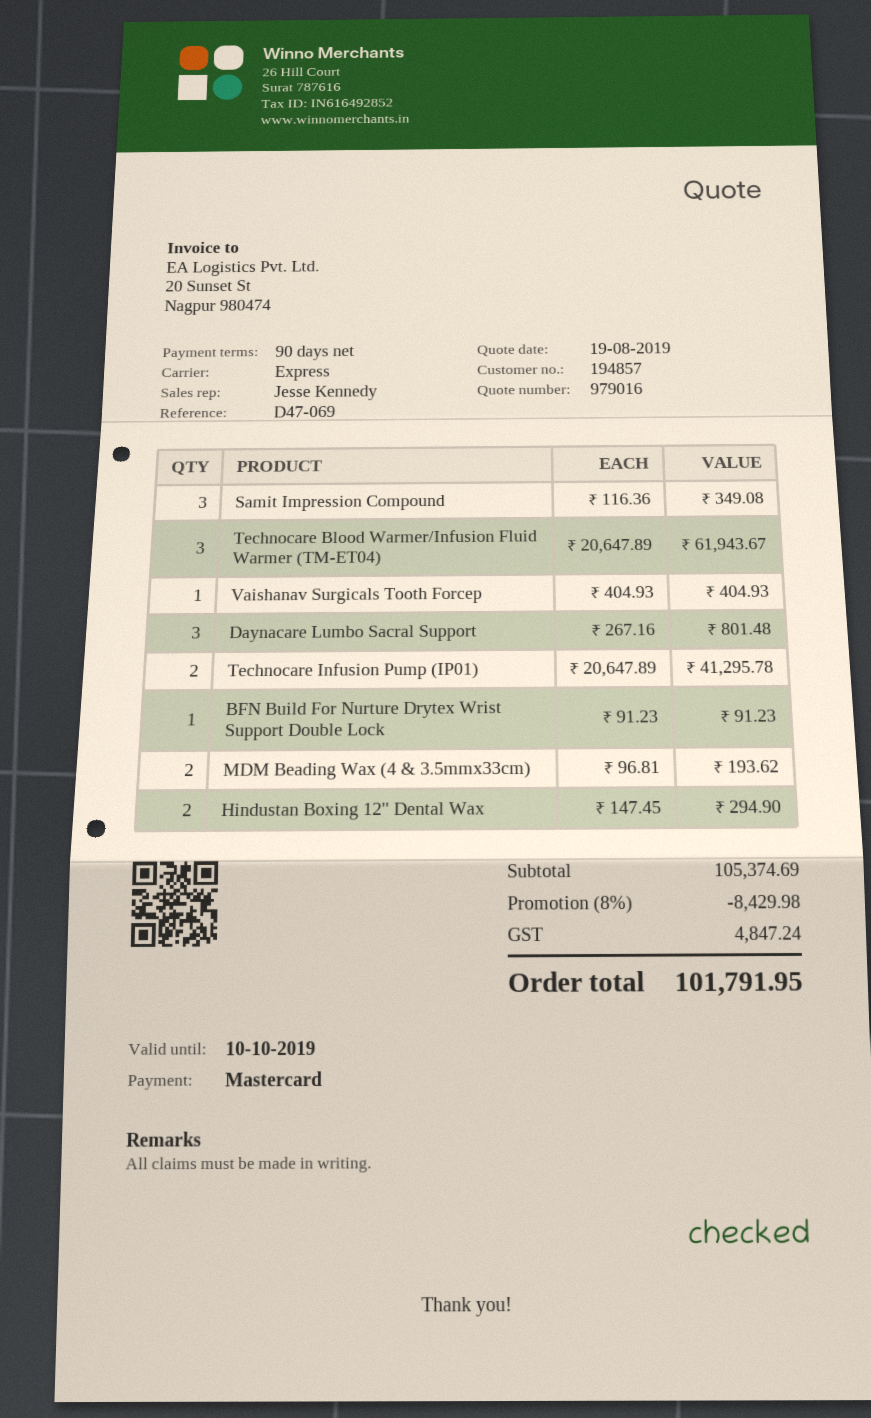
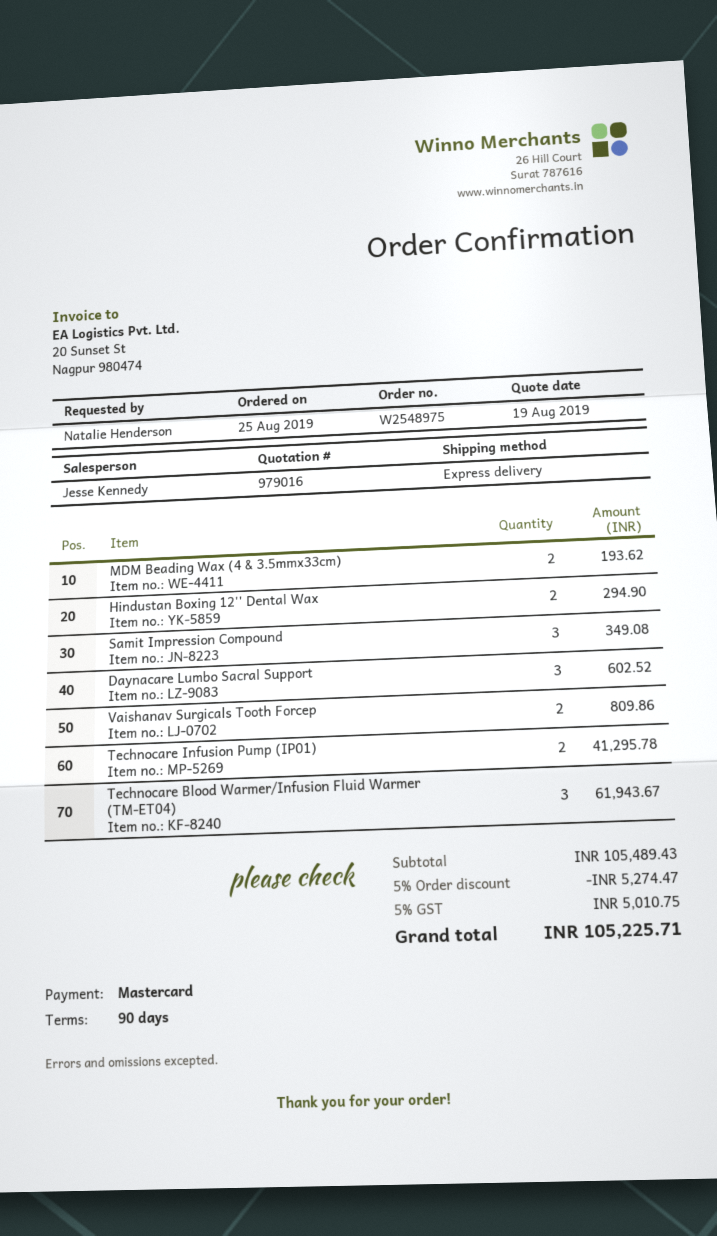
Vaishanav Surgicals Tooth Forcep: 1 for 404.93 -> 2 for 809.86
Daynacare Lumbo Sacral Support: 3 for 801.48 -> 3 for 602.52
BFN Build For Nurture Drytex Wrist Support Double Lock: 1 for 91.23 -> none
subtotal: 105374.69 -> 105489.43
discount: 8% = 8429.98 -> 5% = 5274.47
tax: 4847.24 -> 5010.75
total: 101791.95 -> 105225.71

